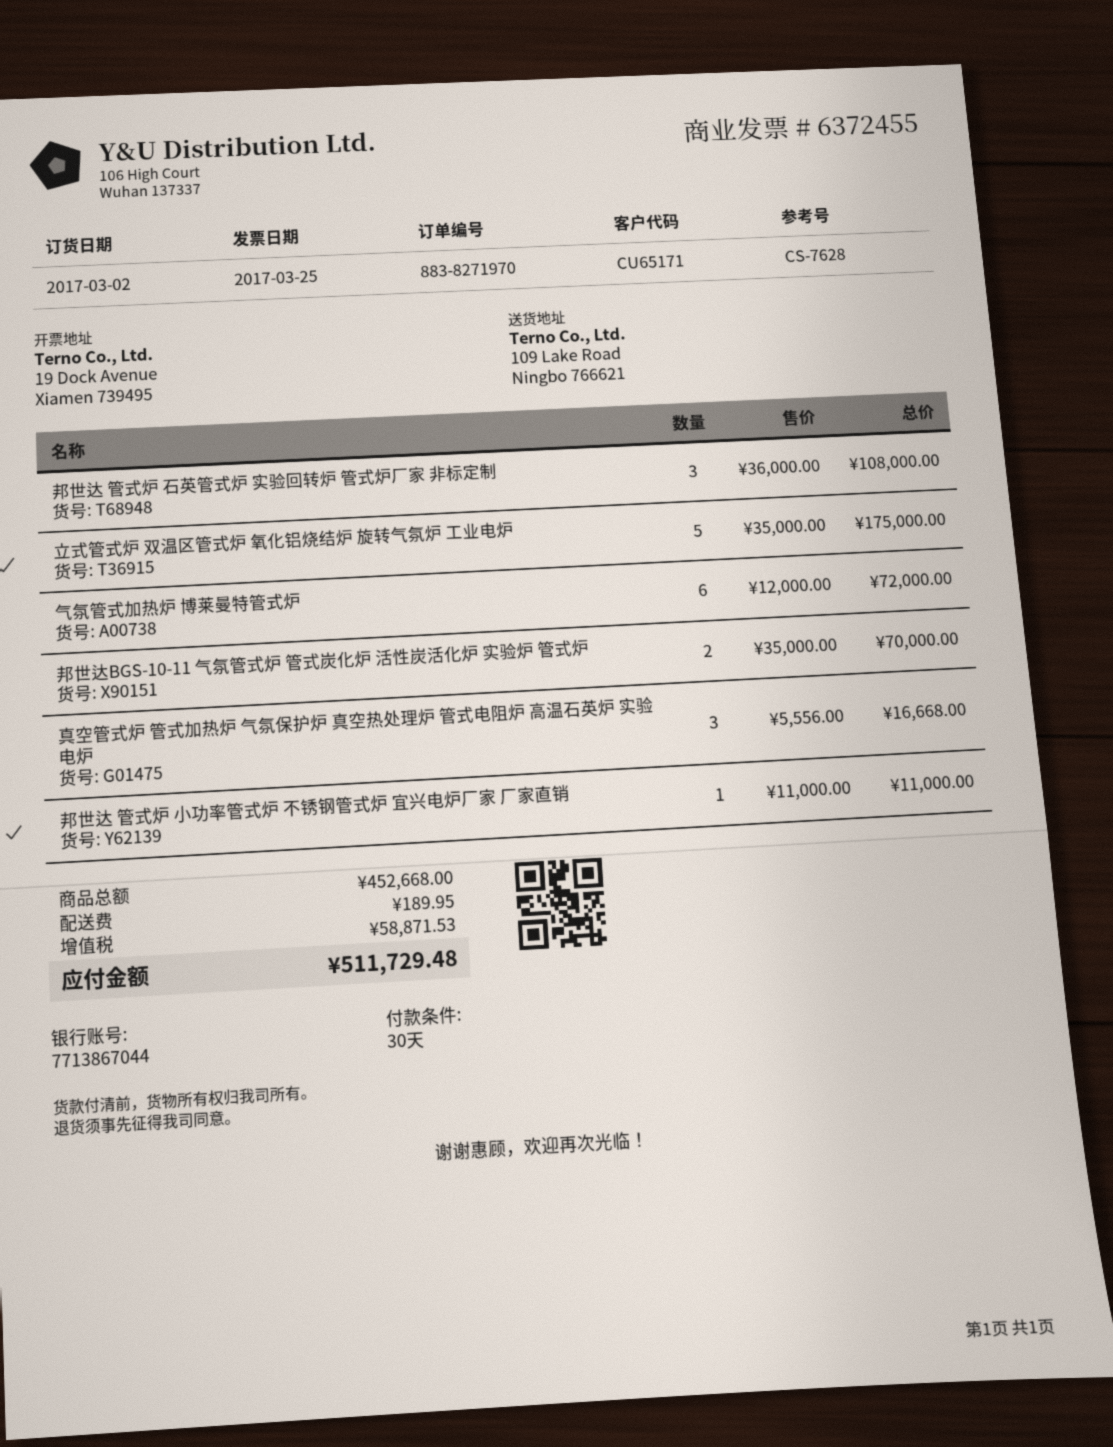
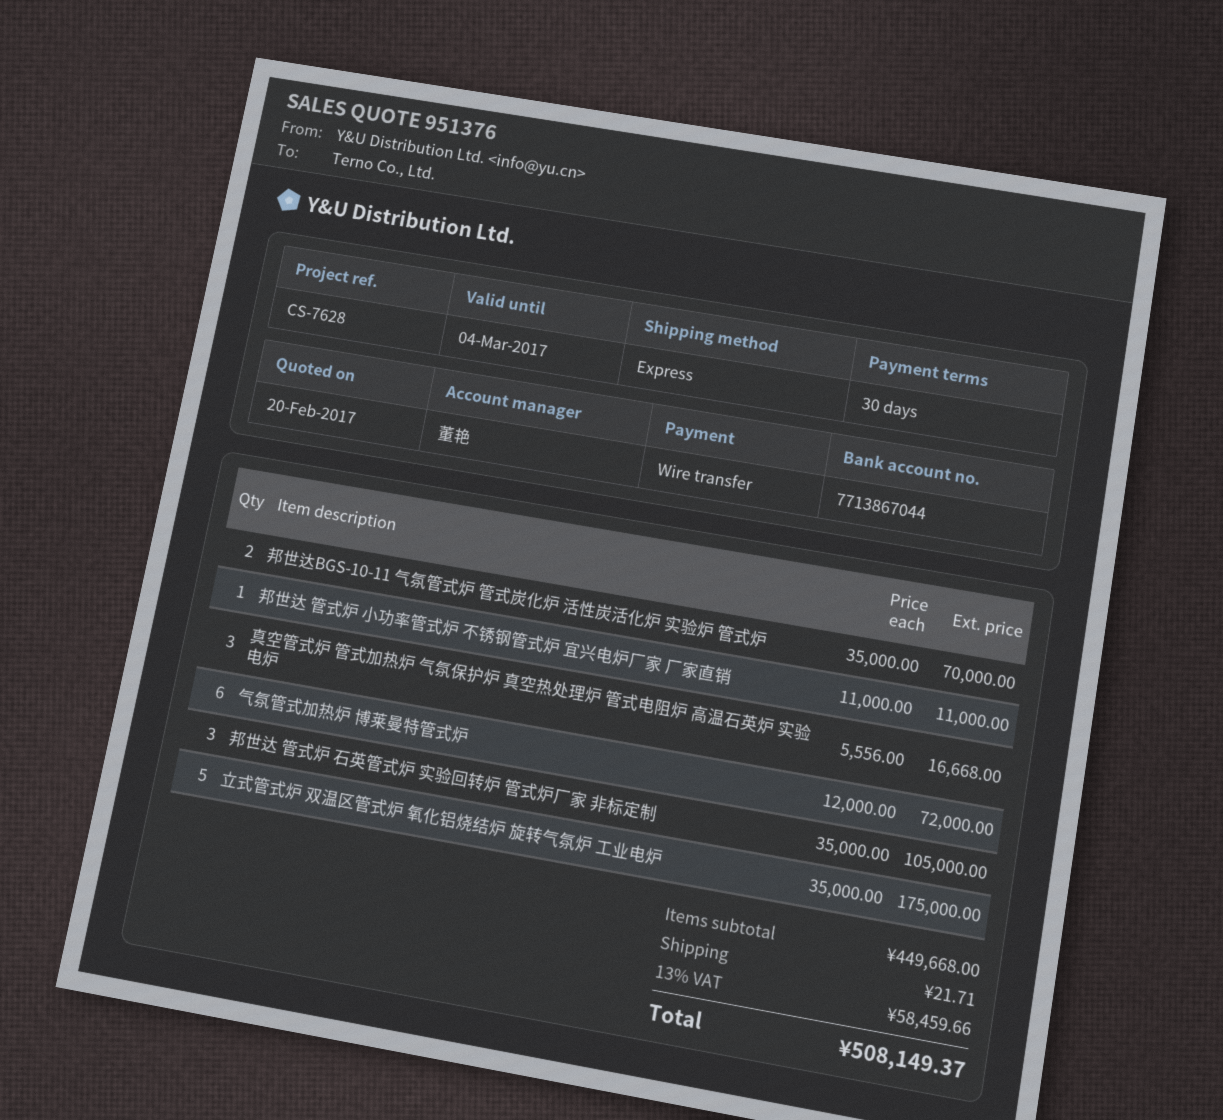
邦世达 管式炉 石英管式炉 实验回转炉 管式炉厂家 非标定制: 3 x 36000.00 = 108000.00 -> 3 x 35000.00 = 105000.00
subtotal: 452668.00 -> 449668.00
shipping: 189.95 -> 21.71
tax: 58871.53 -> 58459.66
total: 511729.48 -> 508149.37

